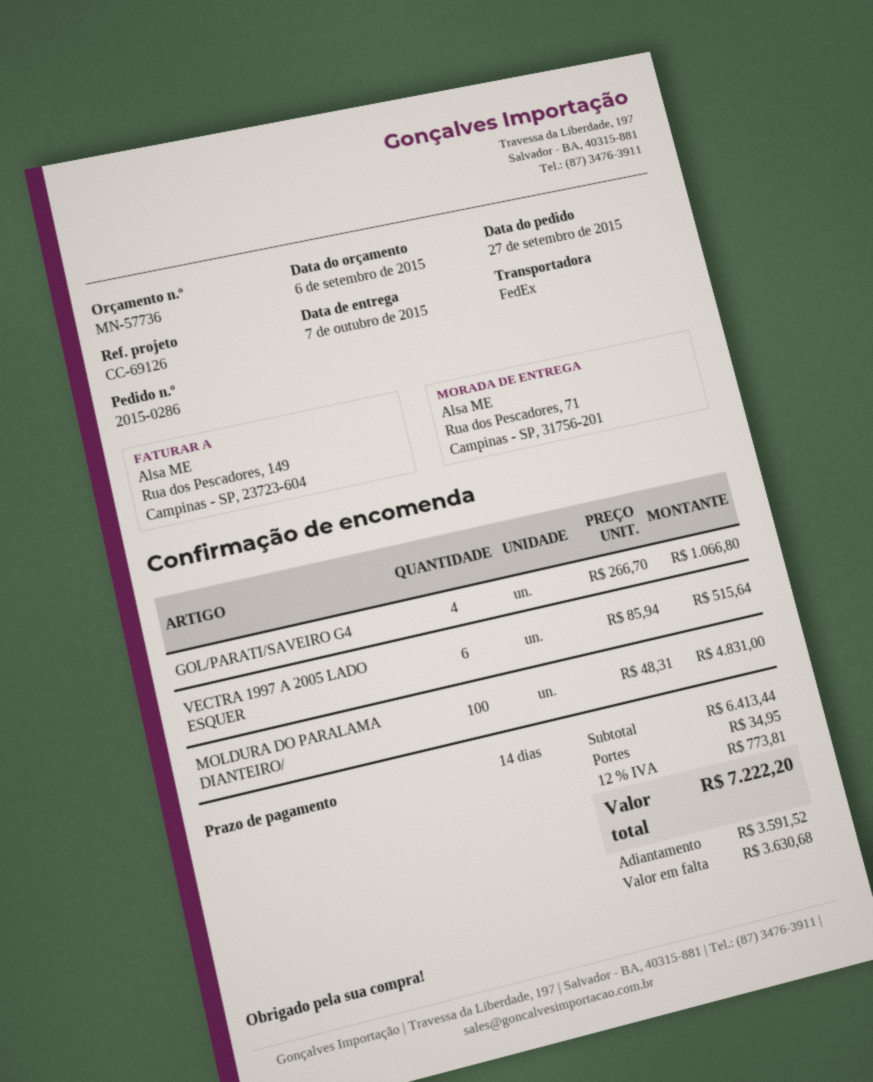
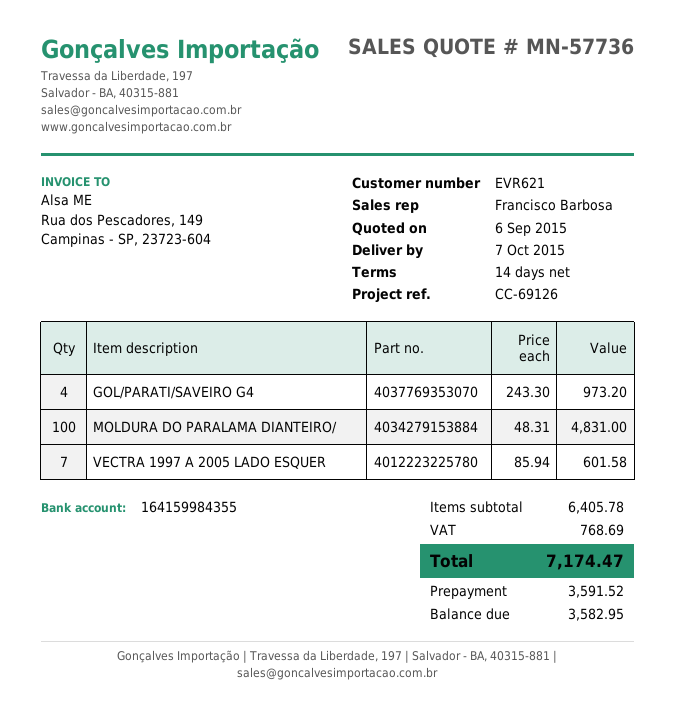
GOL/PARATI/SAVEIRO G4: 4 x 266.70 = 1066.80 -> 4 x 243.30 = 973.20
VECTRA 1997 A 2005 LADO ESQUER: 6 x 85.94 = 515.64 -> 7 x 85.94 = 601.58
subtotal: 6413.44 -> 6405.78
shipping: 34.95 -> none
tax: 773.81 -> 768.69
total: 7222.20 -> 7174.47
balance: 3630.68 -> 3582.95

